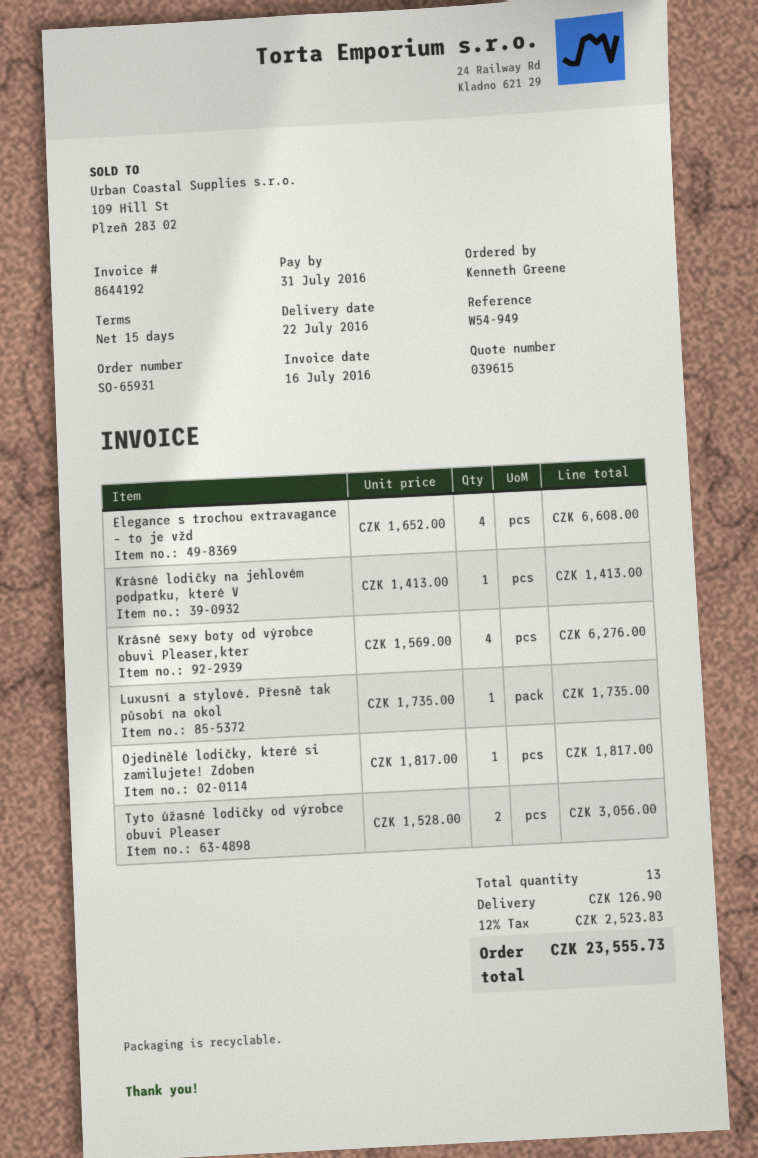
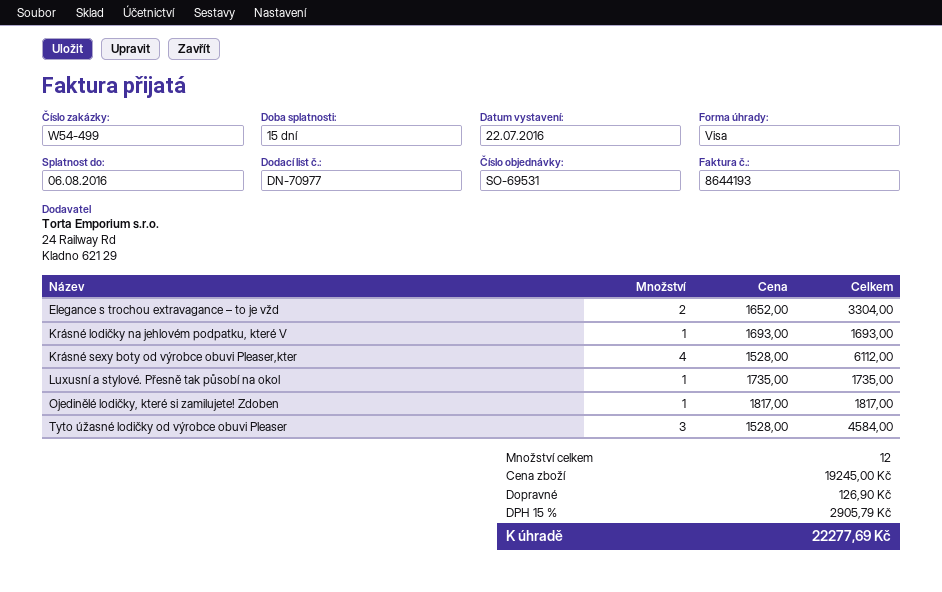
order number: SO-65931 -> SO-69531
invoice number: 8644192 -> 8644193
invoice date: 2016-07-16 -> 2016-07-22
due date: 2016-07-31 -> 2016-08-06
reference: W54-949 -> W54-499
Elegance s trochou extravagance – to je vžd: 4 x 1652.00 = 6608.00 -> 2 x 1652.00 = 3304.00
Krásné lodičky na jehlovém podpatku, které V: 1 x 1413.00 = 1413.00 -> 1 x 1693.00 = 1693.00
Krásné sexy boty od výrobce obuvi Pleaser,kter: 4 x 1569.00 = 6276.00 -> 4 x 1528.00 = 6112.00
Tyto úžasné lodičky od výrobce obuvi Pleaser: 2 x 1528.00 = 3056.00 -> 3 x 1528.00 = 4584.00
total quantity: 13 -> 12
tax: 12% = 2523.83 -> 15% = 2905.79
total: 23555.73 -> 22277.69

